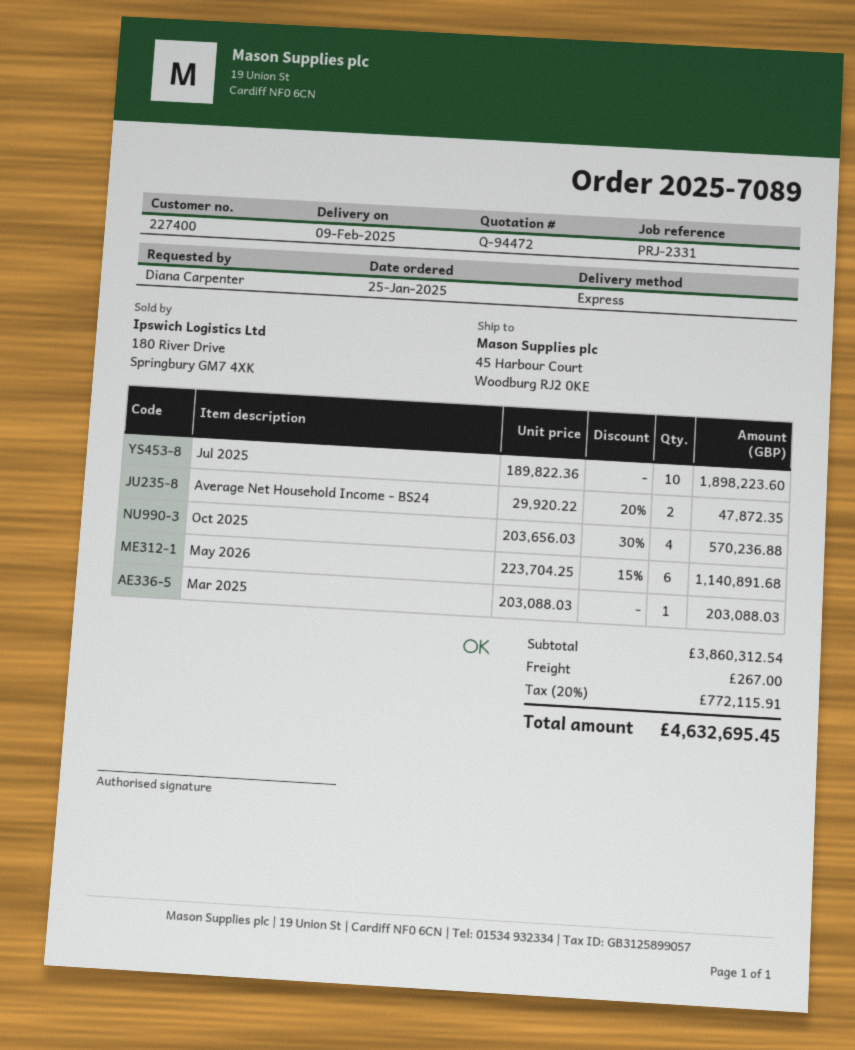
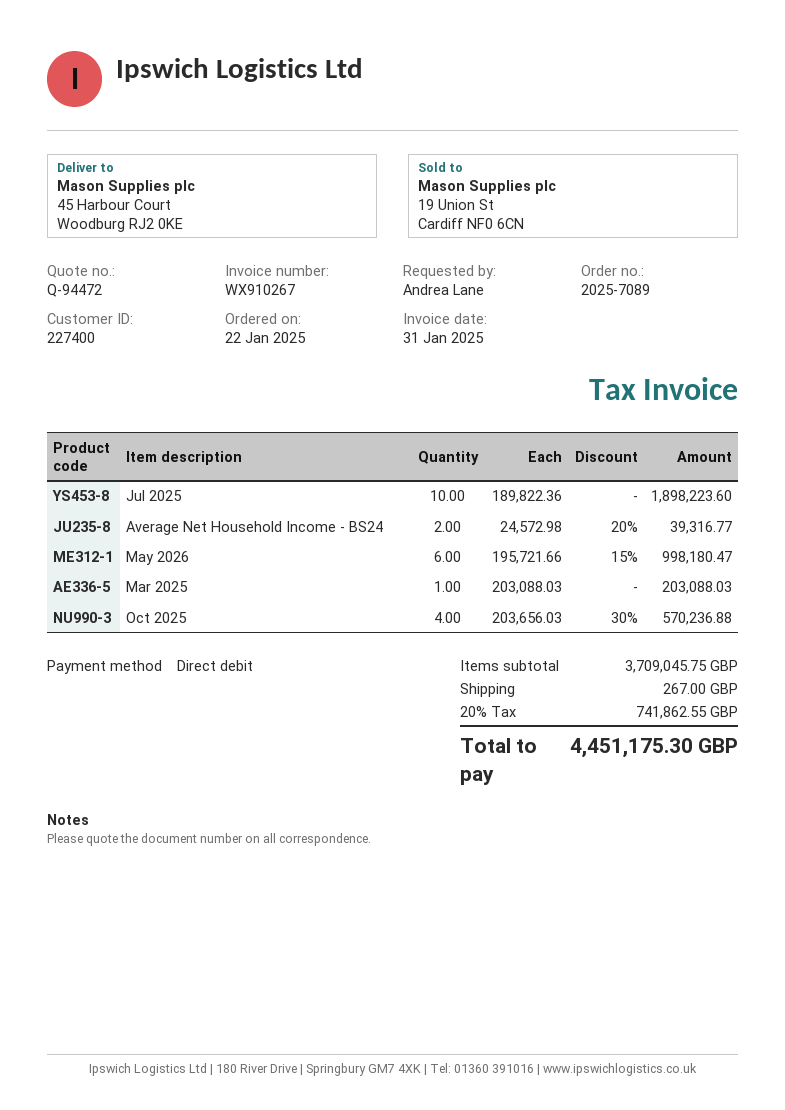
order date: 2025-01-25 -> 2025-01-22
ordered by: Diana Carpenter -> Andrea Lane
Average Net Household Income - BS24: 2 x 29920.22 - 20% = 47872.35 -> 2 x 24572.98 - 20% = 39316.77
May 2026: 6 x 223704.25 - 15% = 1140891.68 -> 6 x 195721.66 - 15% = 998180.47
subtotal: 3860312.54 -> 3709045.75
tax: 20% = 772115.91 -> 20% = 741862.55
total: 4632695.45 -> 4451175.30

